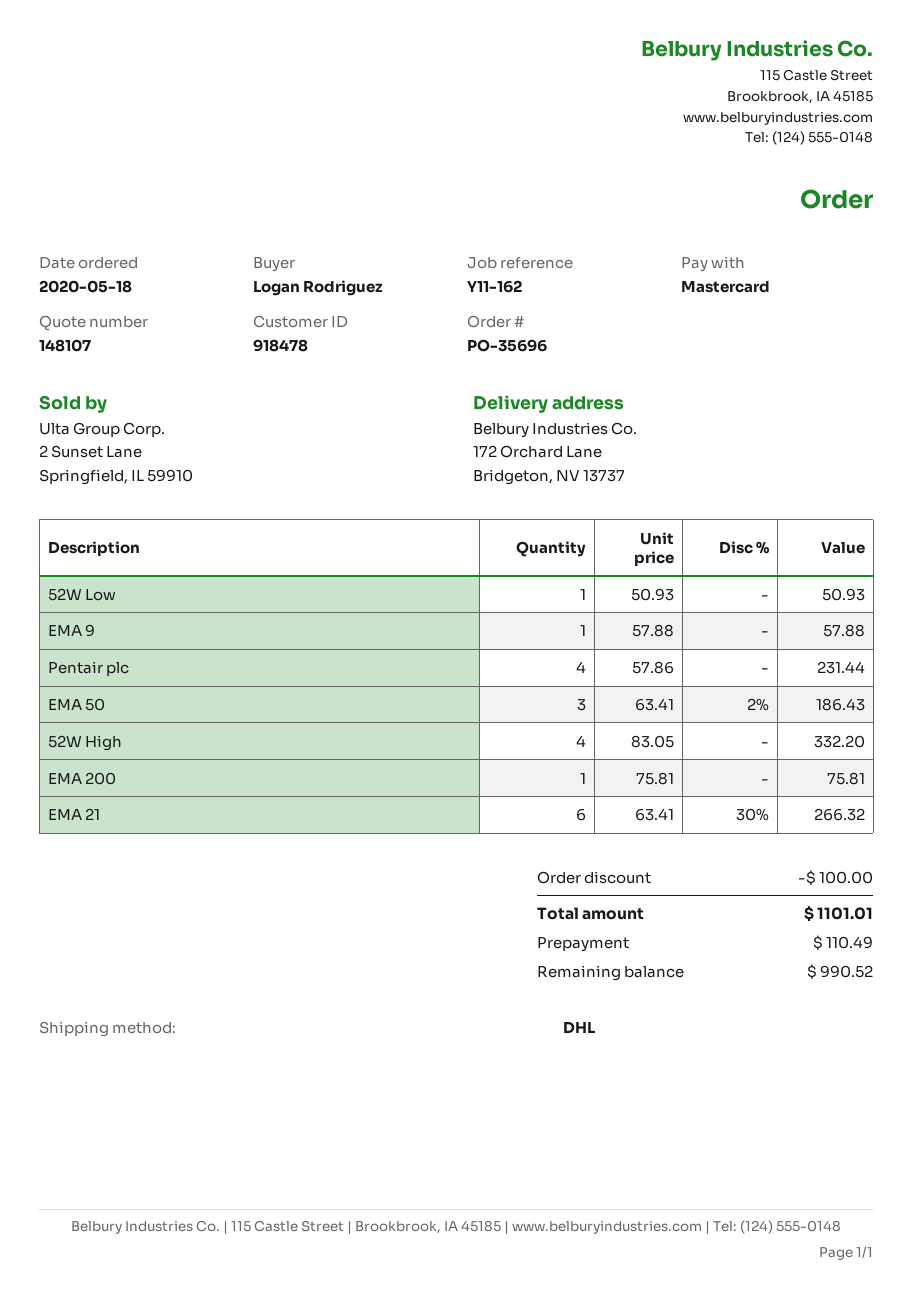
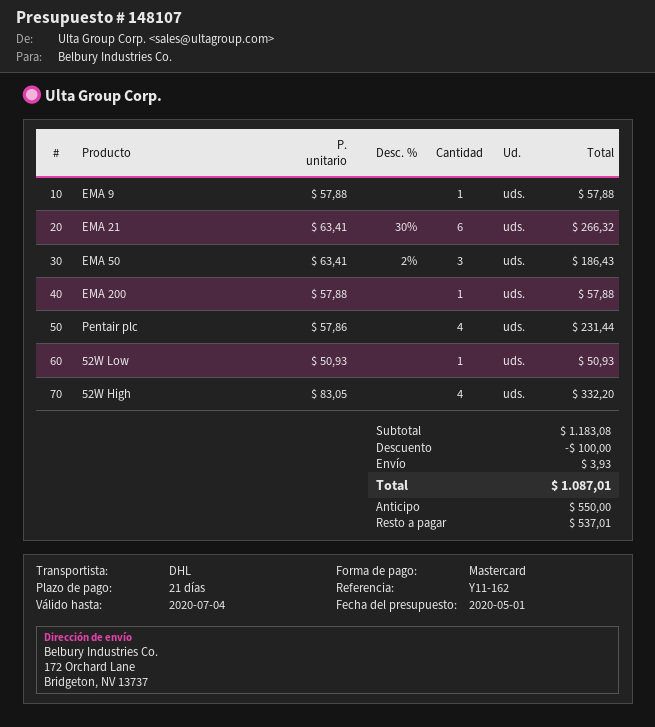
EMA 200: 1 x 75.81 = 75.81 -> 1 x 57.88 = 57.88
shipping: none -> 3.93
total: 1101.01 -> 1087.01
deposit: 110.49 -> 550.00
balance: 990.52 -> 537.01

